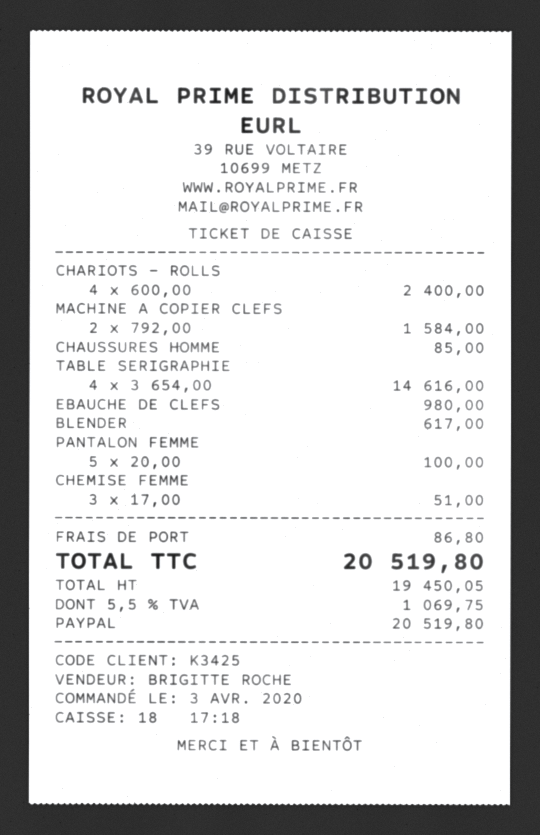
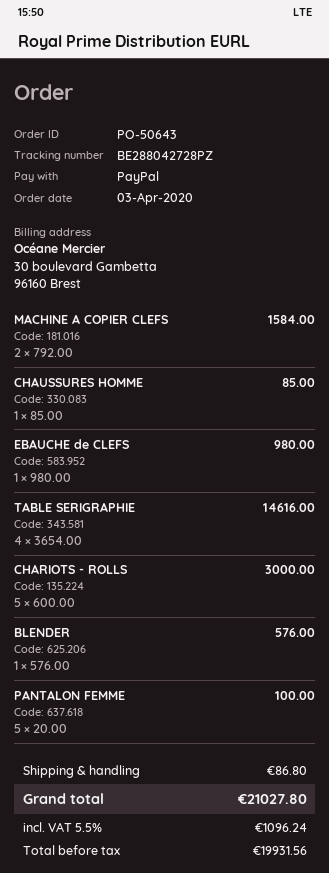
CHARIOTS - ROLLS: 4 x 600.00 = 2400.00 -> 5 x 600.00 = 3000.00
BLENDER: 1 x 617.00 = 617.00 -> 1 x 576.00 = 576.00
CHEMISE FEMME: 3 x 17.00 = 51.00 -> none
net: 19450.05 -> 19931.56
tax: 5.5% = 1069.75 -> 5.5% = 1096.24
total: 20519.80 -> 21027.80

